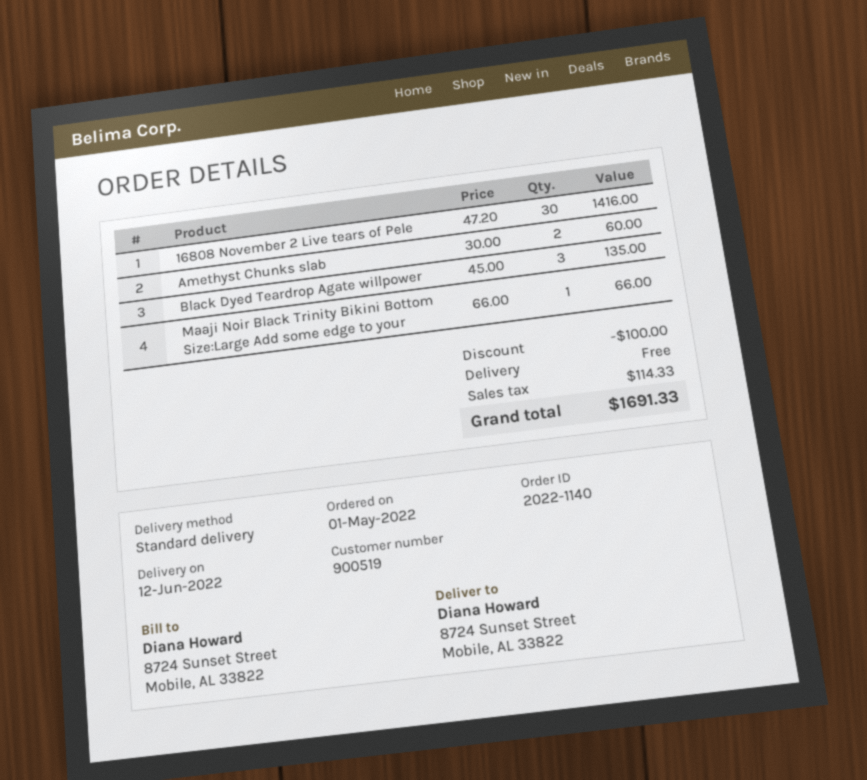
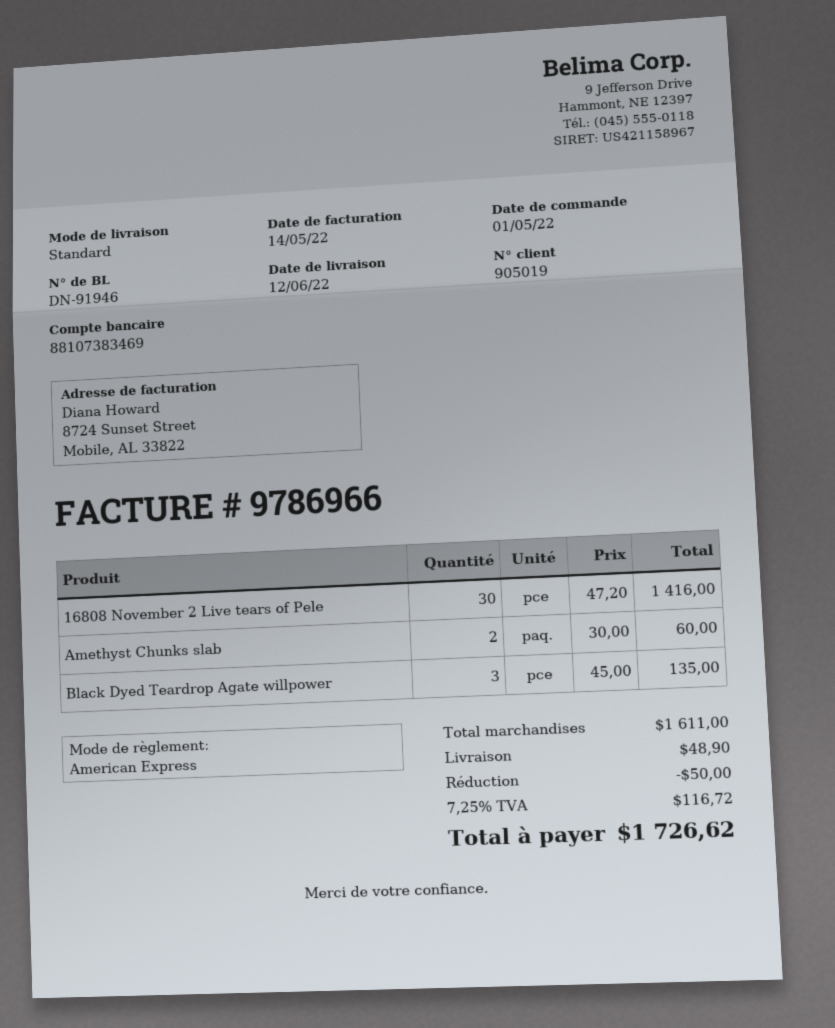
customer number: 900519 -> 905019
Maaji Noir Black Trinity Bikini Bottom Size:Large Add some edge to your: 1 x 66.00 = 66.00 -> none
discount: 100.00 -> 50.00
shipping: 0.00 -> 48.90
tax: 114.33 -> 116.72
total: 1691.33 -> 1726.62

